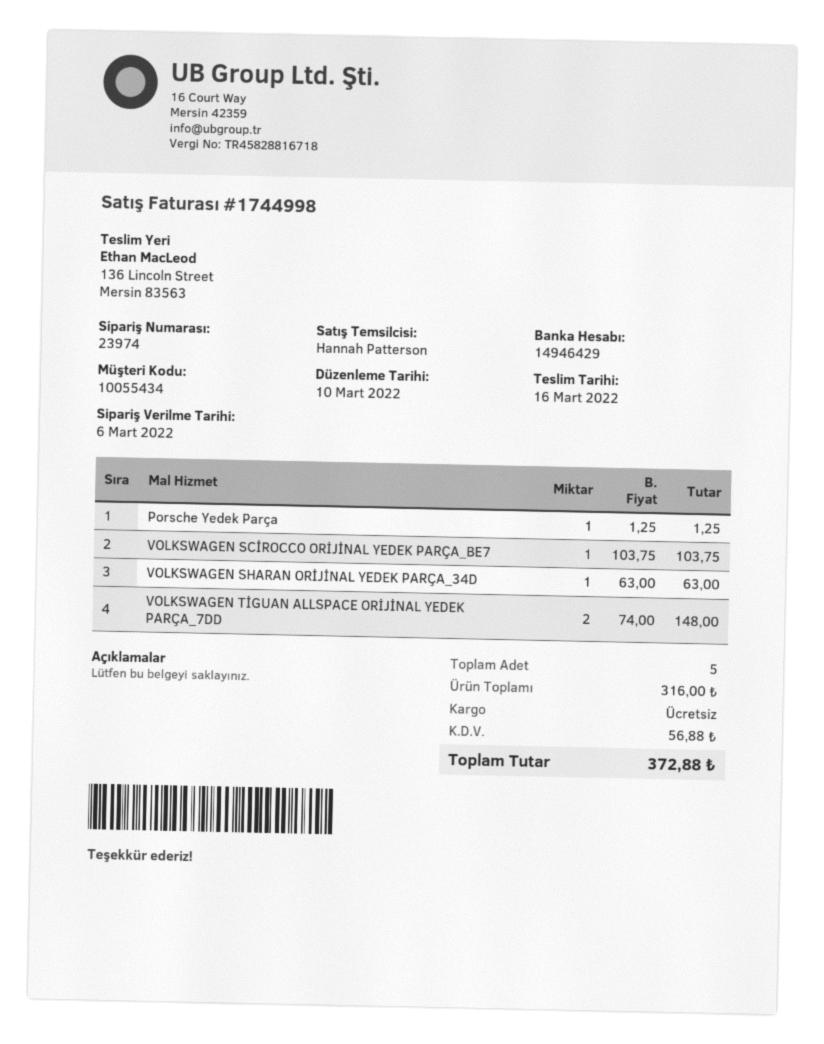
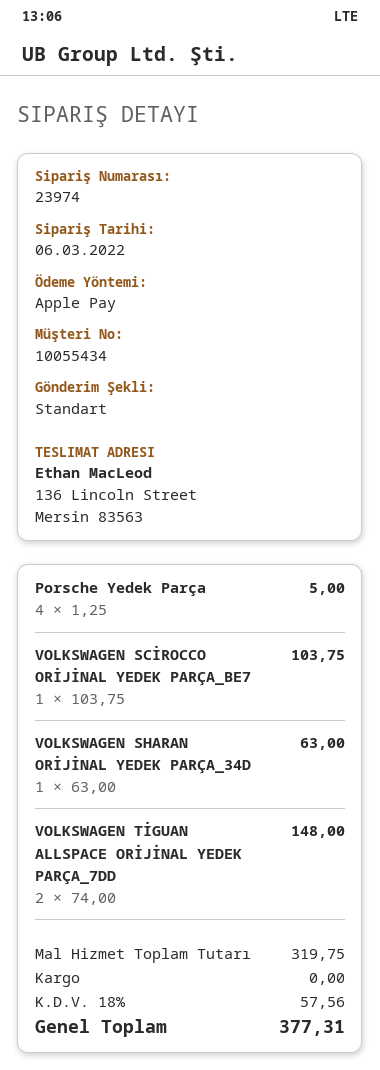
Porsche Yedek Parça: 1 x 1.25 = 1.25 -> 4 x 1.25 = 5.00
subtotal: 316.00 -> 319.75
tax: 56.88 -> 57.56
total: 372.88 -> 377.31

